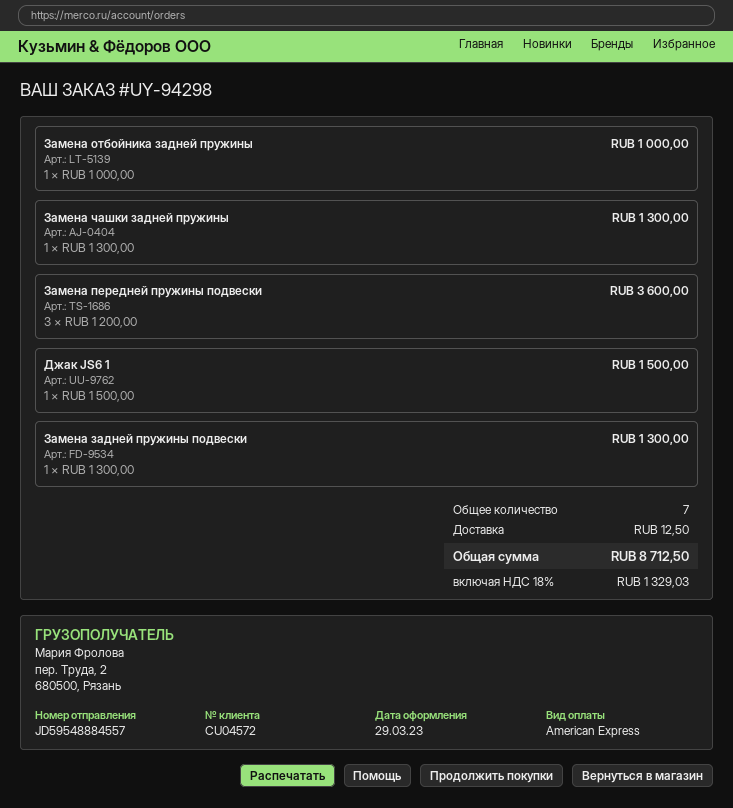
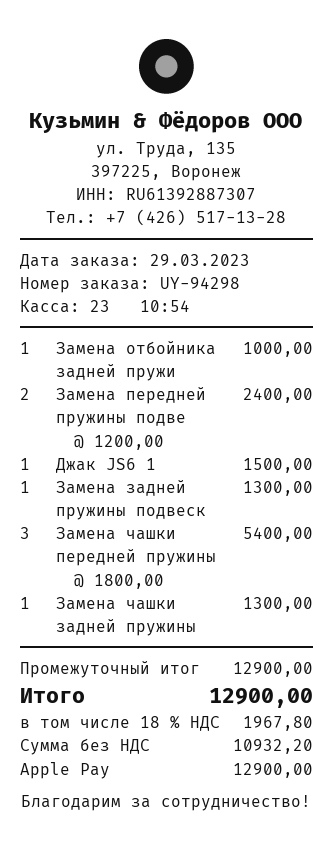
payment method: American Express -> Apple Pay
Замена передней пружины подвески: 3 x 1200.00 = 3600.00 -> 2 x 1200.00 = 2400.00
Замена чашки передней пружины: none -> 3 x 1800.00 = 5400.00
shipping: 12.50 -> none
tax: 18% = 1329.03 -> 18% = 1967.80
total: 8712.50 -> 12900.00

